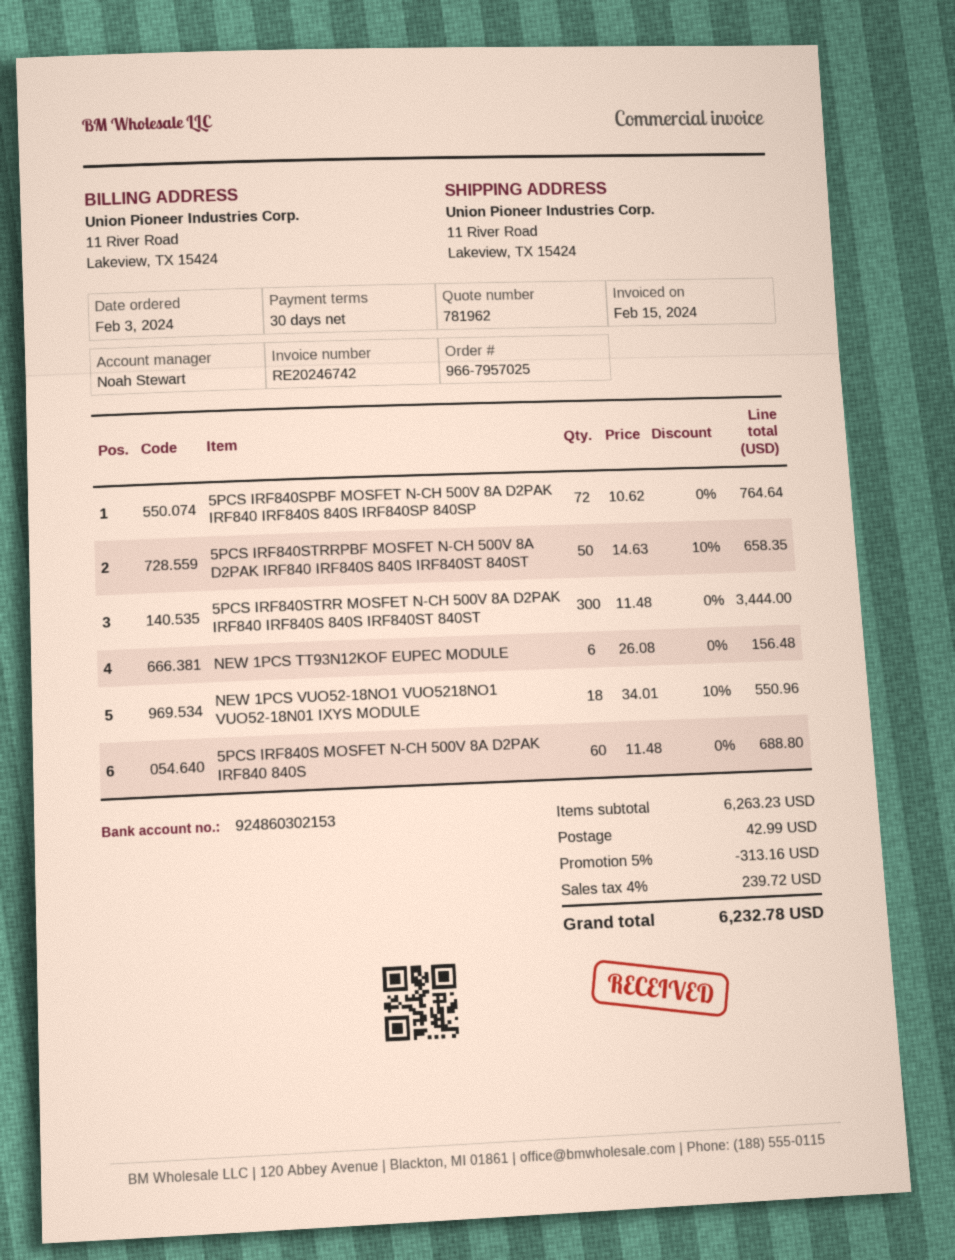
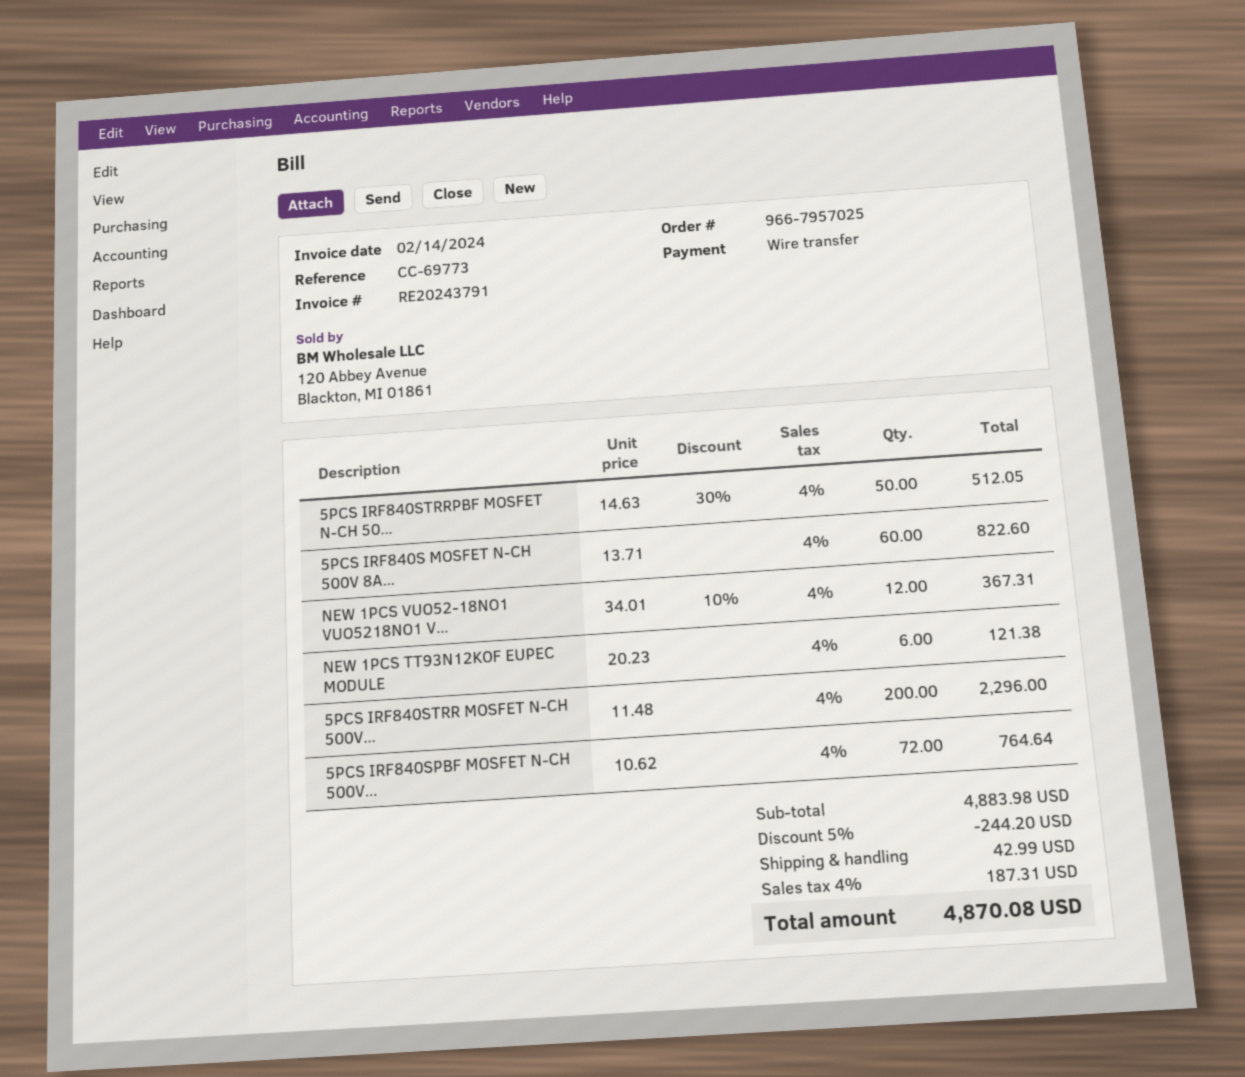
invoice number: RE20246742 -> RE20243791
invoice date: 2024-02-15 -> 2024-02-14
5PCS IRF840STRRPBF MOSFET N-CH 500V 8A D2PAK IRF840 IRF840S 840S IRF840ST 840ST: 50 x 14.63 - 10% = 658.35 -> 50 x 14.63 - 30% = 512.05
5PCS IRF840STRR MOSFET N-CH 500V 8A D2PAK IRF840 IRF840S 840S IRF840ST 840ST: 300 x 11.48 = 3444.00 -> 200 x 11.48 = 2296.00
NEW 1PCS TT93N12KOF EUPEC MODULE: 6 x 26.08 = 156.48 -> 6 x 20.23 = 121.38
NEW 1PCS VUO52-18NO1 VUO5218NO1 VUO52-18N01 IXYS MODULE: 18 x 34.01 - 10% = 550.96 -> 12 x 34.01 - 10% = 367.31
5PCS IRF840S MOSFET N-CH 500V 8A D2PAK IRF840 840S: 60 x 11.48 = 688.80 -> 60 x 13.71 = 822.60
subtotal: 6263.23 -> 4883.98
discount: 5% = 313.16 -> 5% = 244.20
tax: 4% = 239.72 -> 4% = 187.31
total: 6232.78 -> 4870.08

